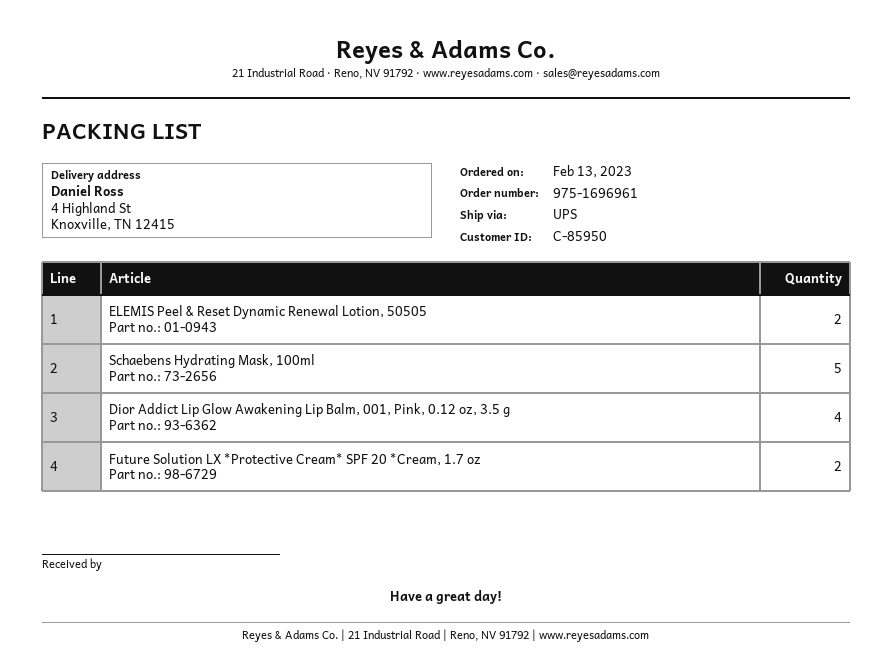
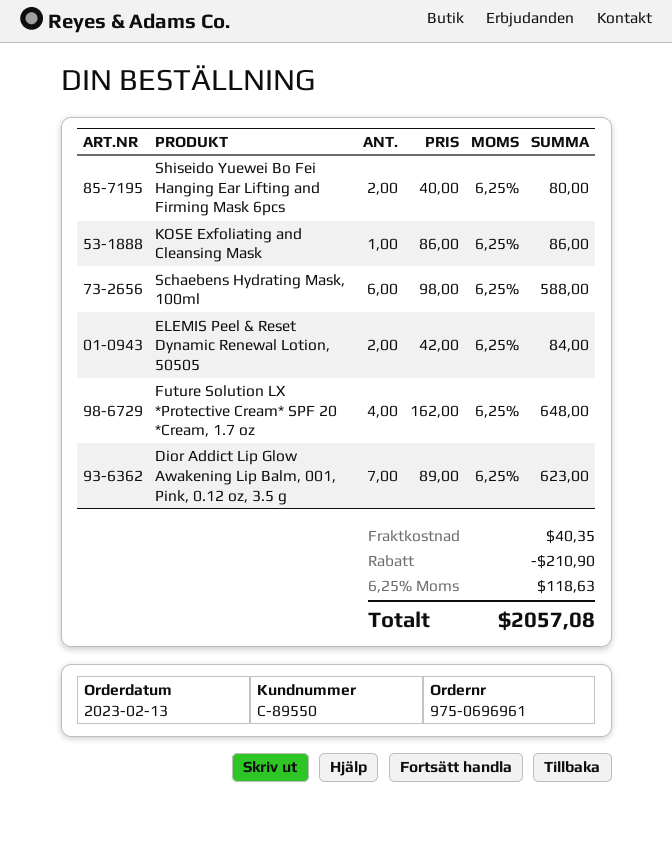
order number: 975-1696961 -> 975-0696961
customer number: C-85950 -> C-89550
Schaebens Hydrating Mask, 100ml: 5 -> 6
Dior Addict Lip Glow Awakening Lip Balm, 001, Pink, 0.12 oz, 3.5 g: 4 -> 7
Future Solution LX *Protective Cream* SPF 20 *Cream, 1.7 oz: 2 -> 4
Shiseido Yuewei Bo Fei Hanging Ear Lifting and Firming Mask 6pcs: none -> 2
KOSE Exfoliating and Cleansing Mask: none -> 1

